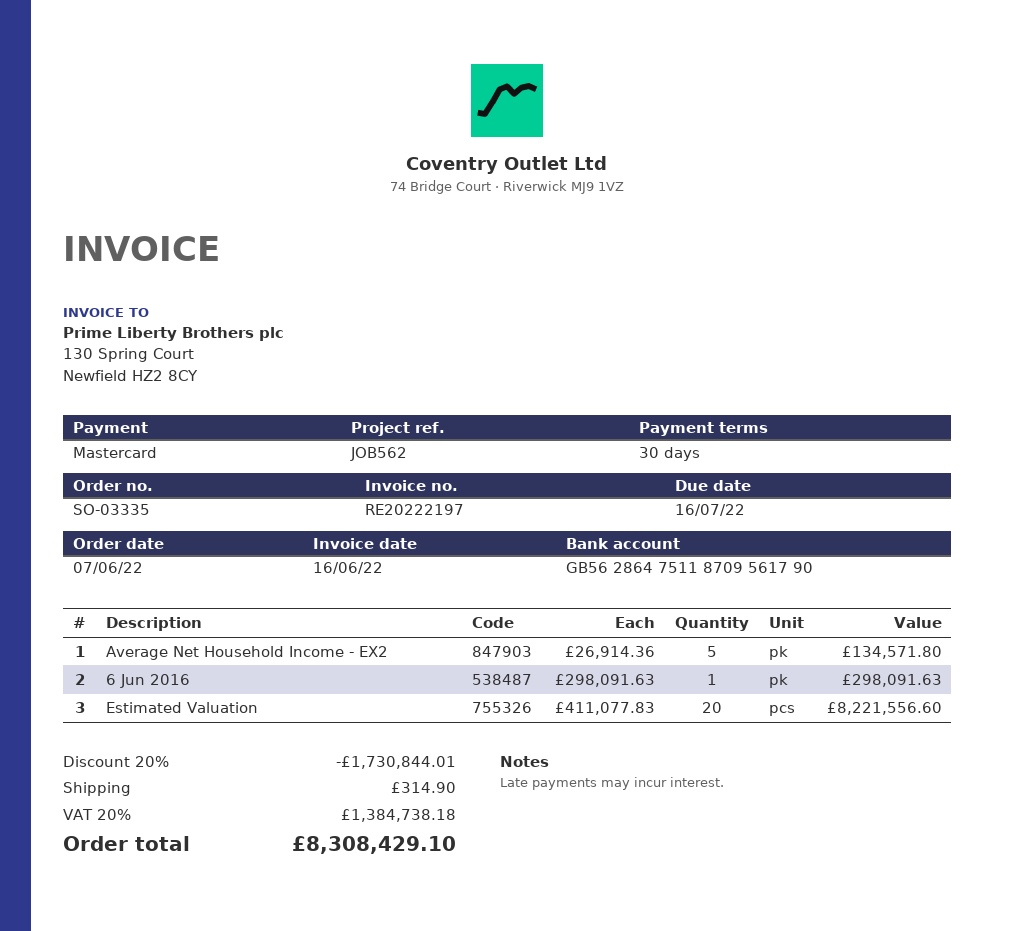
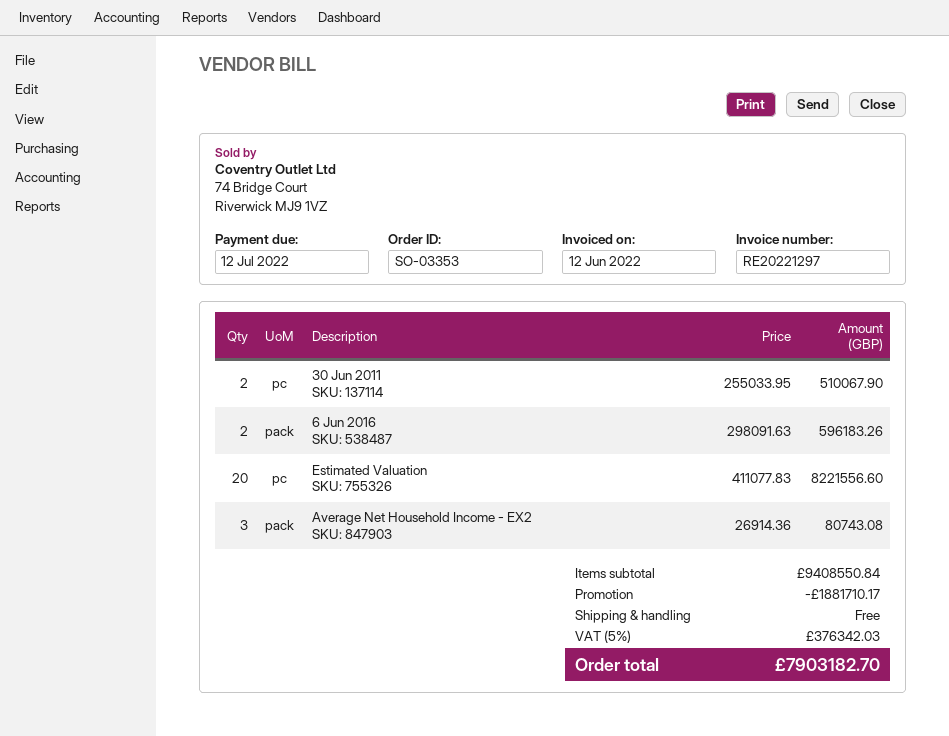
order number: SO-03335 -> SO-03353
invoice number: RE20222197 -> RE20221297
invoice date: 2022-06-16 -> 2022-06-12
due date: 2022-07-16 -> 2022-07-12
Average Net Household Income - EX2: 5 x 26914.36 = 134571.80 -> 3 x 26914.36 = 80743.08
6 Jun 2016: 1 x 298091.63 = 298091.63 -> 2 x 298091.63 = 596183.26
30 Jun 2011: none -> 2 x 255033.95 = 510067.90
discount: 1730844.01 -> 1881710.17
shipping: 314.90 -> 0.00
tax: 20% = 1384738.18 -> 5% = 376342.03
total: 8308429.10 -> 7903182.70

